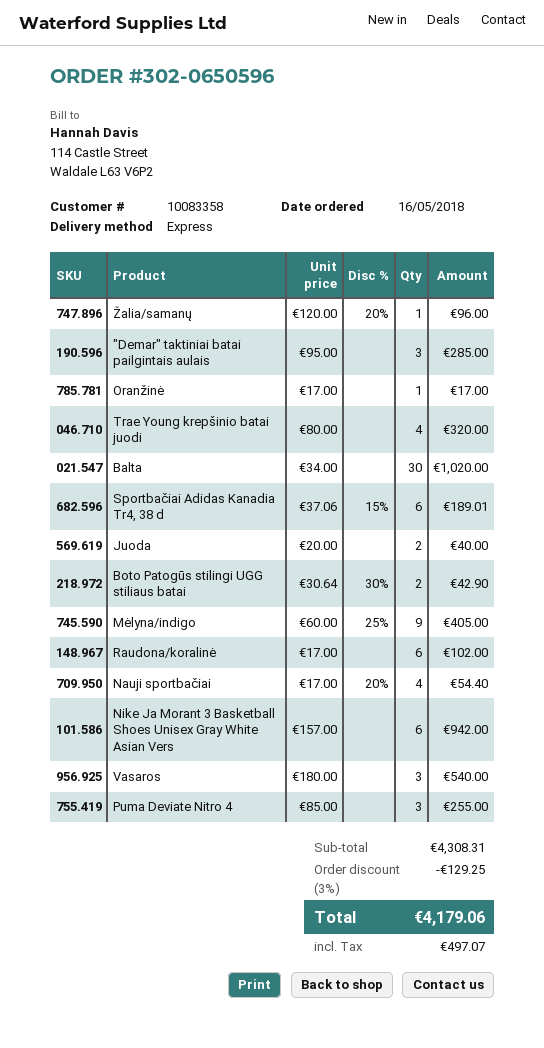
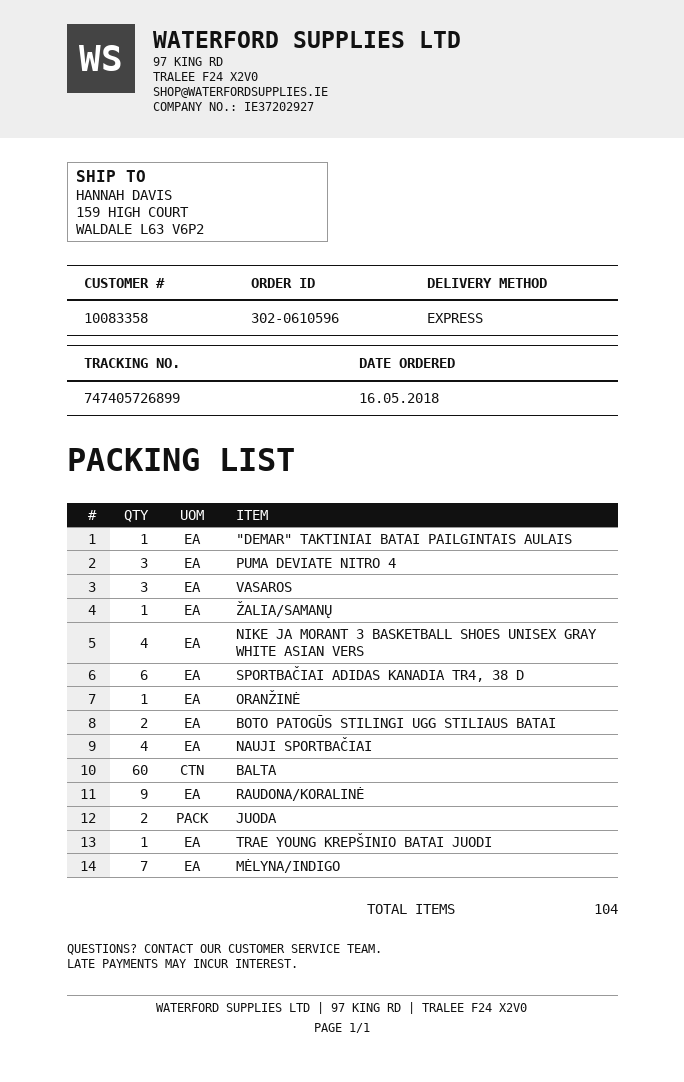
order number: 302-0650596 -> 302-0610596
"Demar" taktiniai batai pailgintais aulais: 3 -> 1
Trae Young krepšinio batai juodi: 4 -> 1
Balta: 30 -> 60
Mėlyna/indigo: 9 -> 7
Raudona/koralinė: 6 -> 9
Nike Ja Morant 3 Basketball Shoes Unisex Gray White Asian Vers: 6 -> 4

